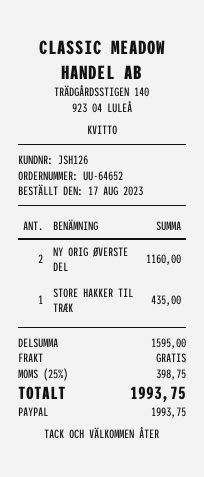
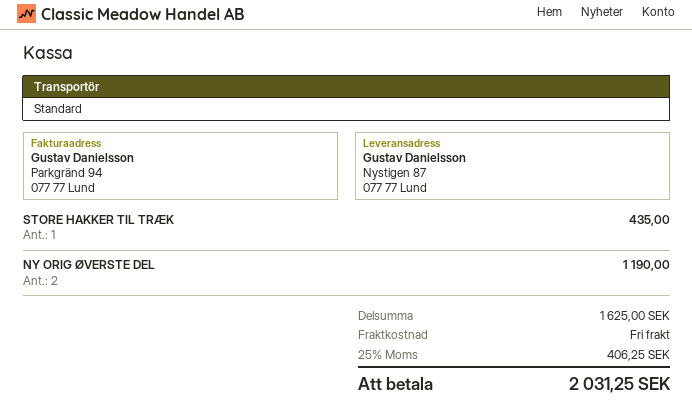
NY ORIG ØVERSTE DEL: 2 for 1160.00 -> 2 for 1190.00
subtotal: 1595.00 -> 1625.00
tax: 25% = 398.75 -> 25% = 406.25
total: 1993.75 -> 2031.25

